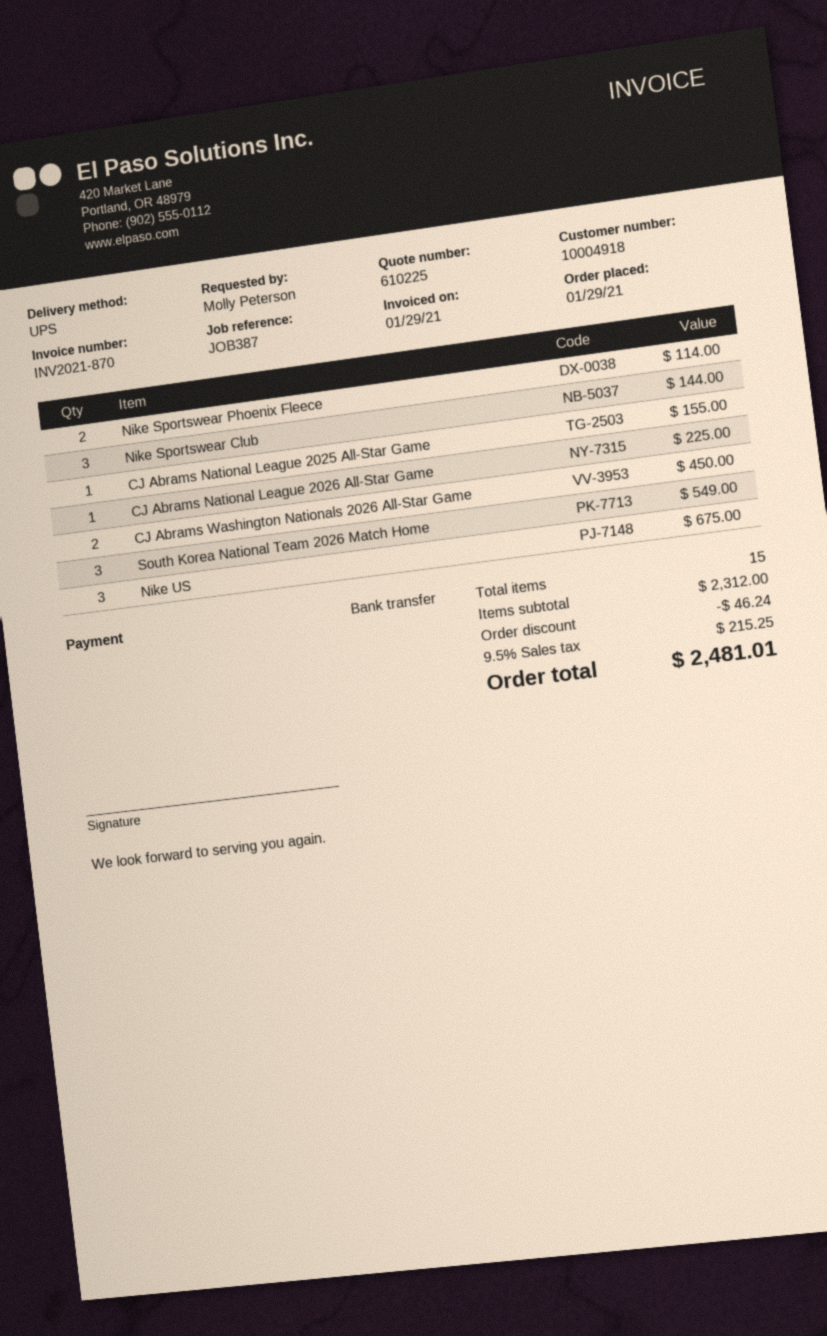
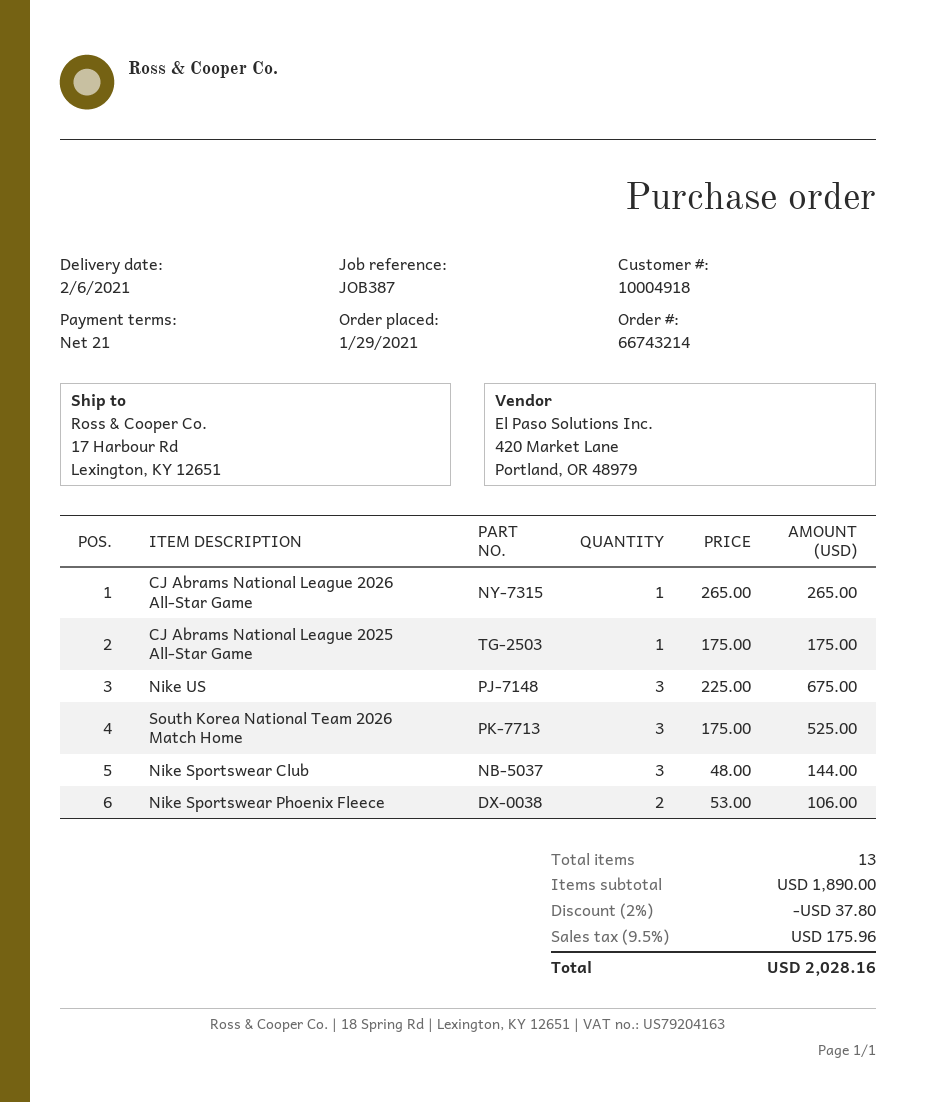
Nike Sportswear Phoenix Fleece: 2 for 114.00 -> 2 for 106.00
CJ Abrams National League 2025 All-Star Game: 1 for 155.00 -> 1 for 175.00
CJ Abrams National League 2026 All-Star Game: 1 for 225.00 -> 1 for 265.00
CJ Abrams Washington Nationals 2026 All-Star Game: 2 for 450.00 -> none
South Korea National Team 2026 Match Home: 3 for 549.00 -> 3 for 525.00
total quantity: 15 -> 13
subtotal: 2312.00 -> 1890.00
discount: 46.24 -> 37.80
tax: 9.5% = 215.25 -> 9.5% = 175.96
total: 2481.01 -> 2028.16

